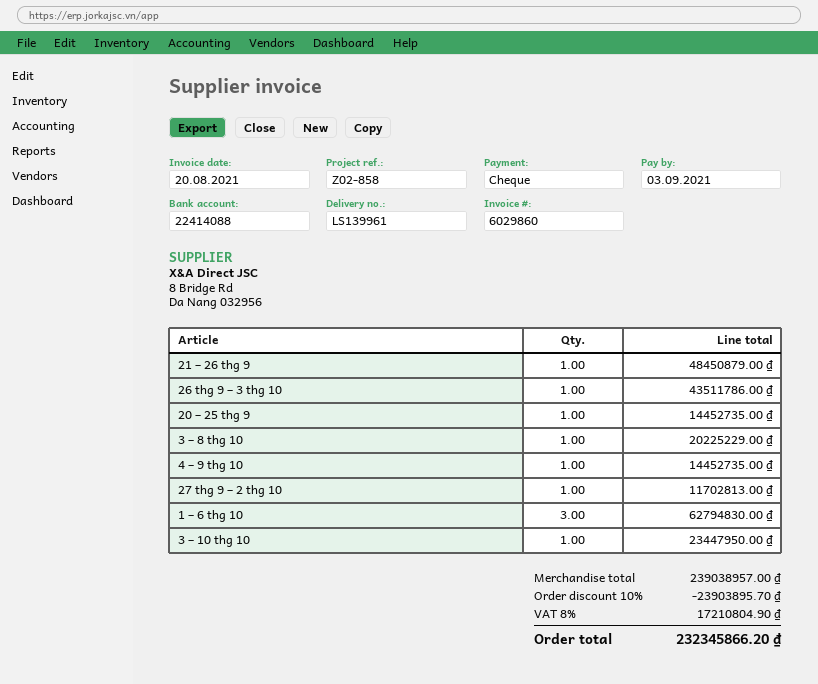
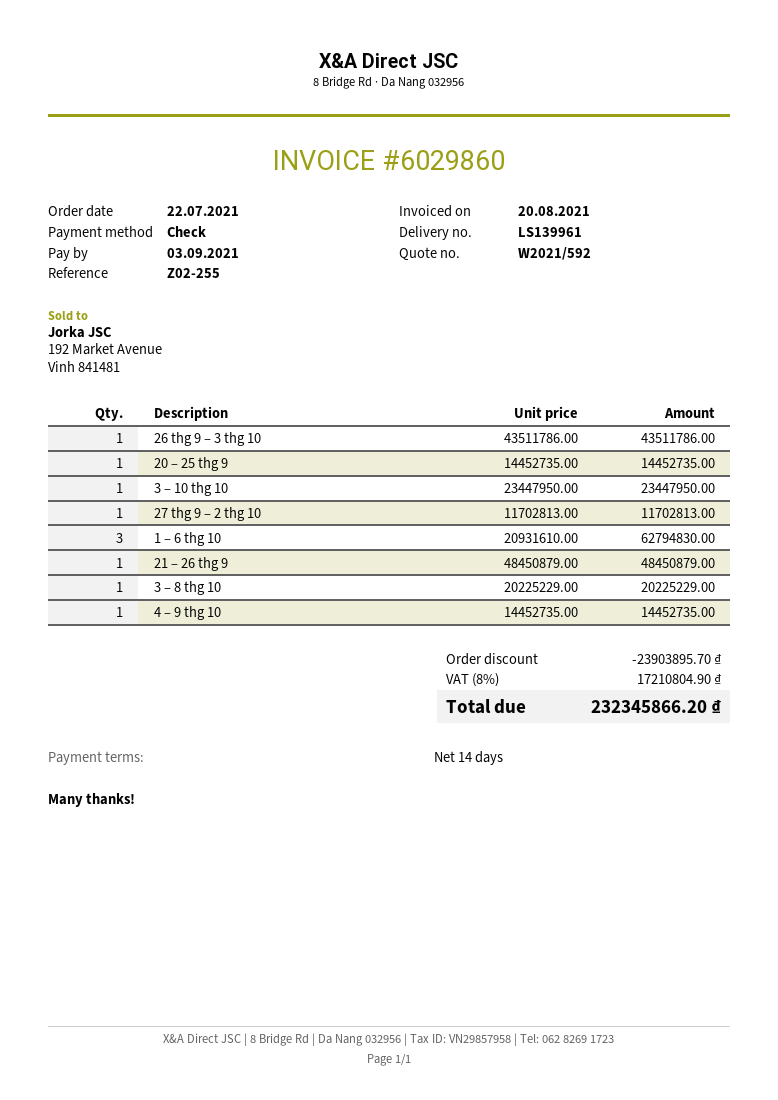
reference: Z02-858 -> Z02-255

